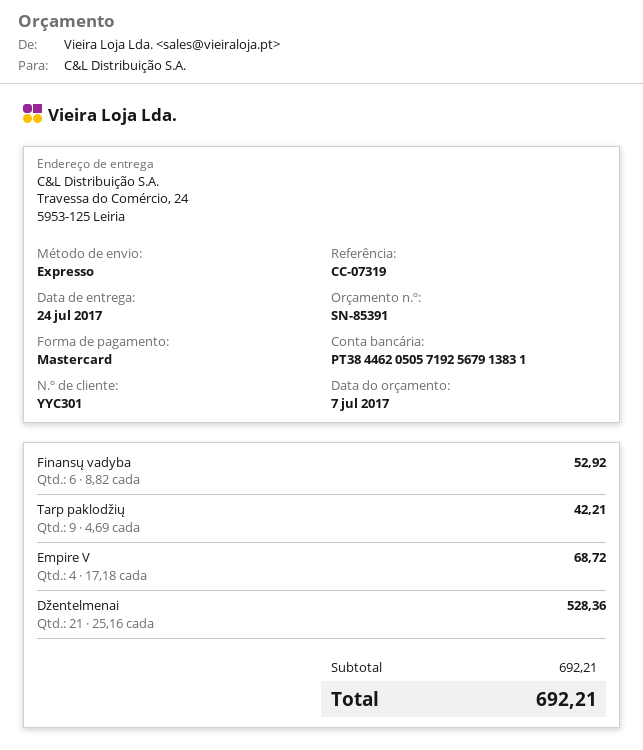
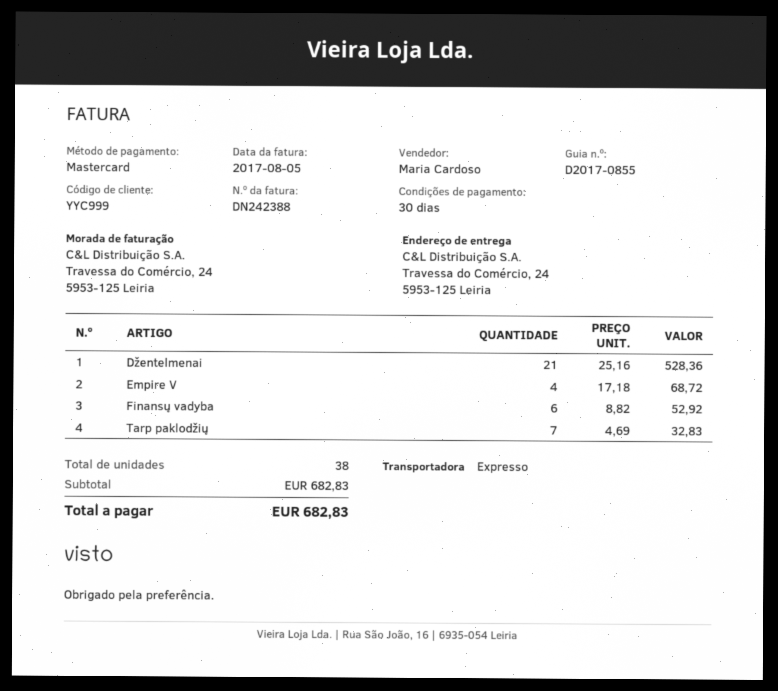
customer number: YYC301 -> YYC999
Tarp paklodžių: 9 x 4.69 = 42.21 -> 7 x 4.69 = 32.83
subtotal: 692.21 -> 682.83
total: 692.21 -> 682.83

